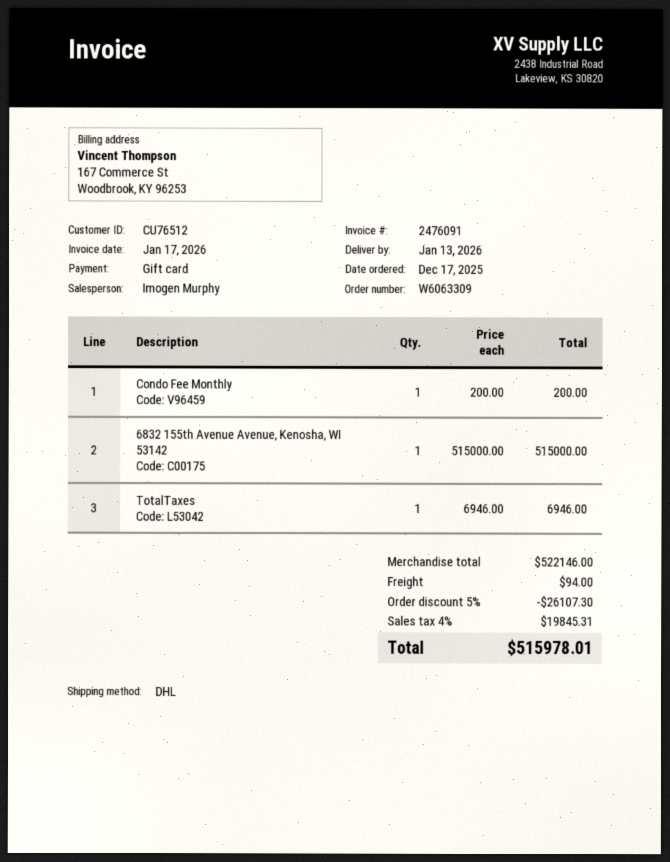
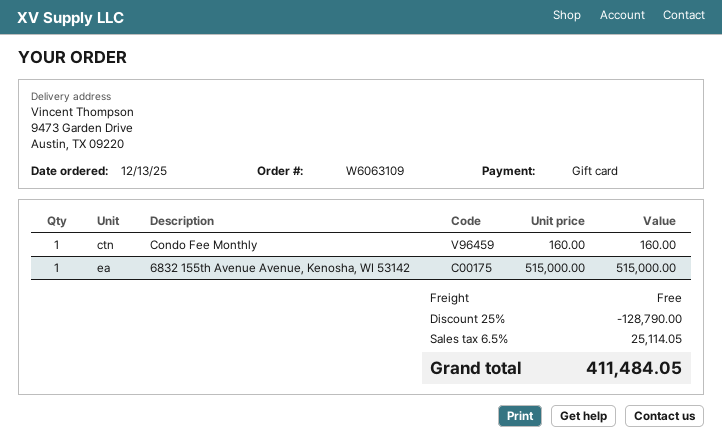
order number: W6063309 -> W6063109
order date: 2025-12-17 -> 2025-12-13
Condo Fee Monthly: 1 x 200.00 = 200.00 -> 1 x 160.00 = 160.00
TotalTaxes: 1 x 6946.00 = 6946.00 -> none
discount: 5% = 26107.30 -> 25% = 128790.00
shipping: 94.00 -> 0.00
tax: 4% = 19845.31 -> 6.5% = 25114.05
total: 515978.01 -> 411484.05

